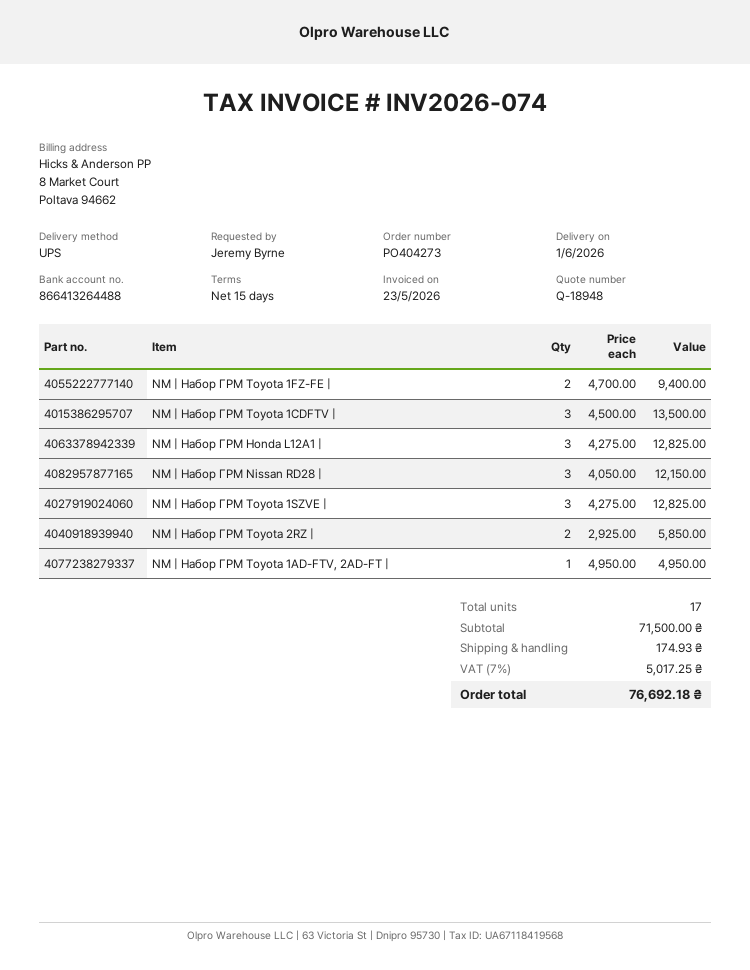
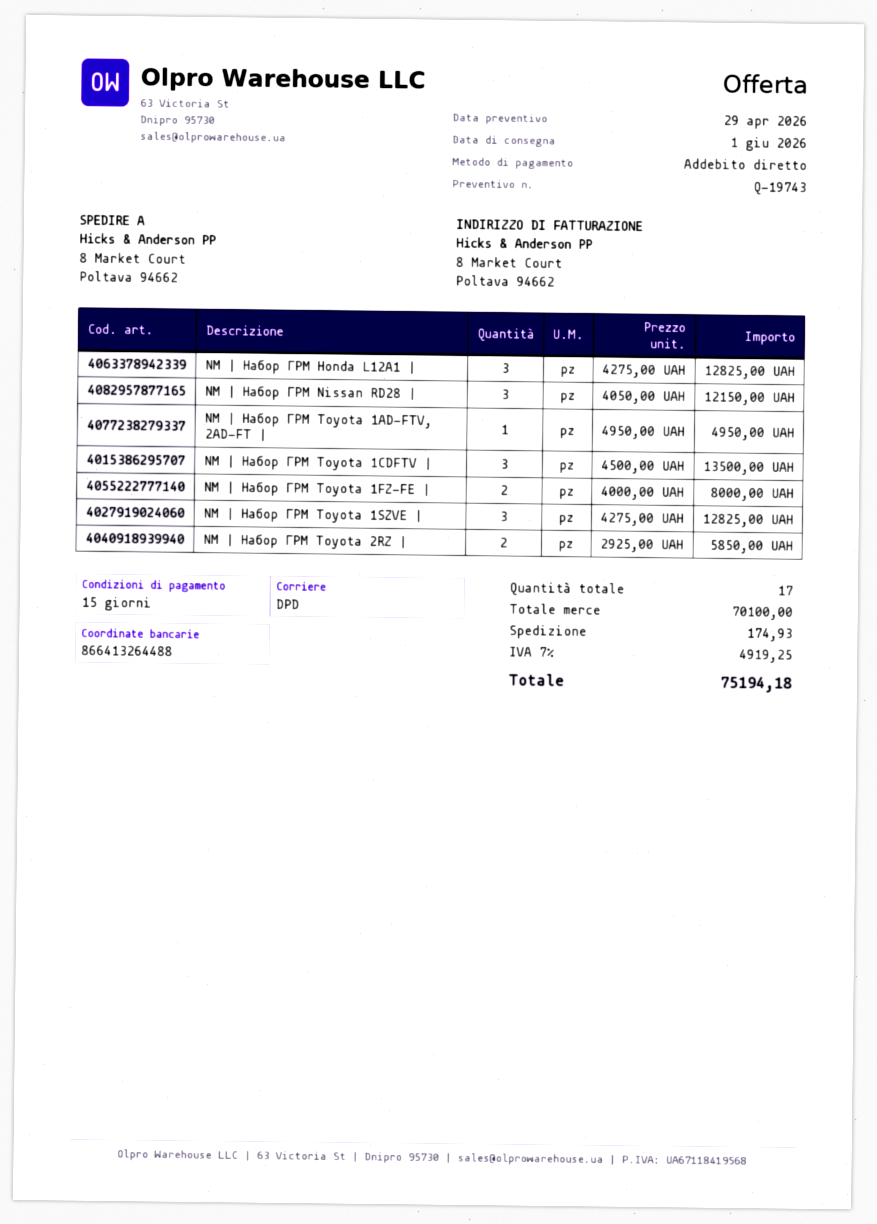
quote number: Q-18948 -> Q-19743
shipping method: UPS -> DPD
NM | Набор ГРМ Toyota 1FZ-FE |: 2 x 4700.00 = 9400.00 -> 2 x 4000.00 = 8000.00
subtotal: 71500.00 -> 70100.00
tax: 7% = 5017.25 -> 7% = 4919.25
total: 76692.18 -> 75194.18

